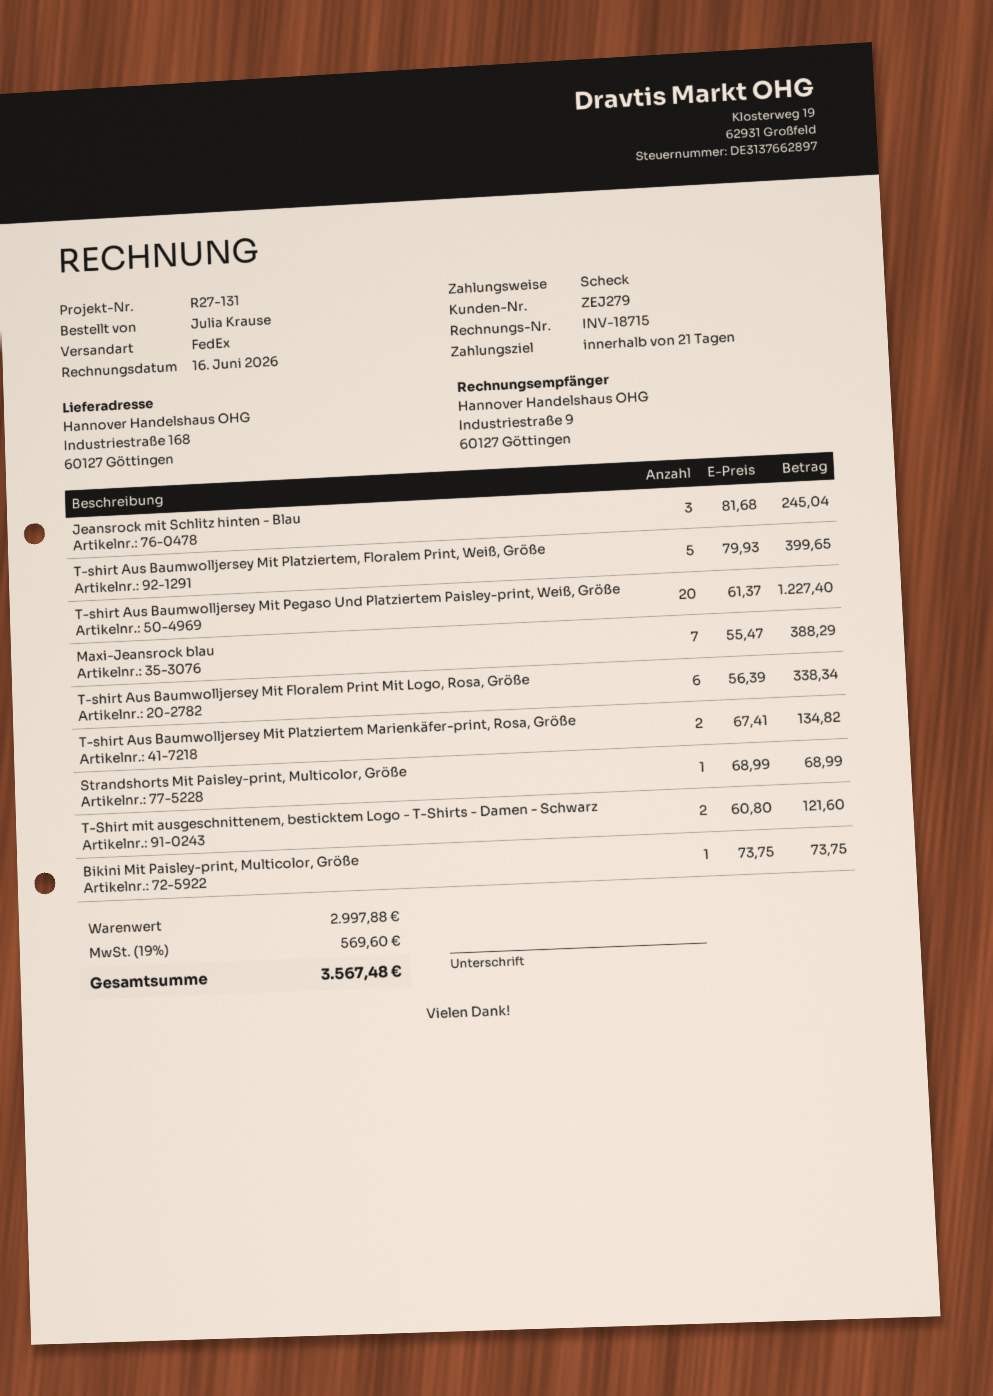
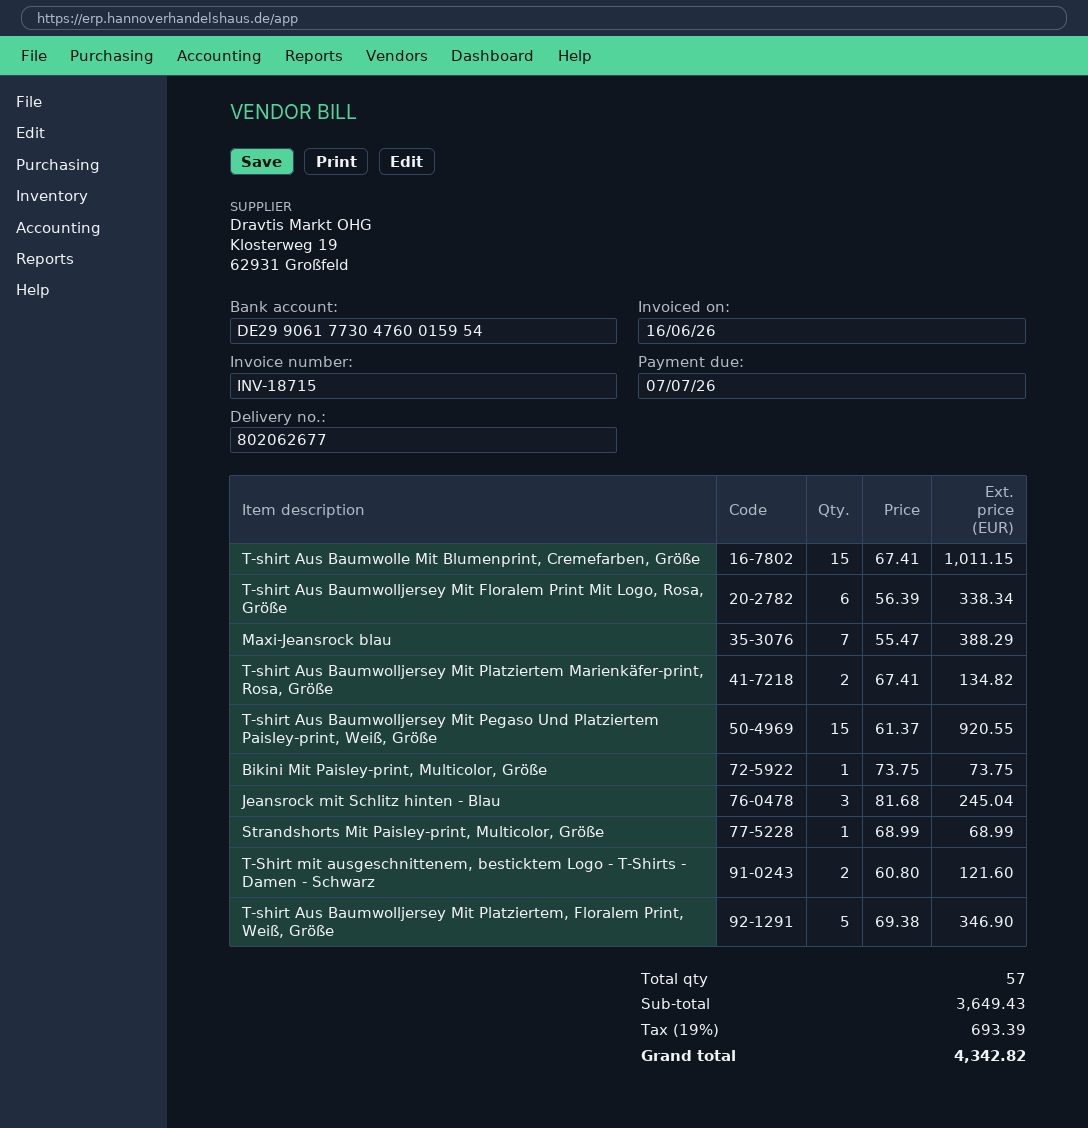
T-shirt Aus Baumwolljersey Mit Platziertem, Floralem Print, Weiß, Größe: 5 x 79.93 = 399.65 -> 5 x 69.38 = 346.90
T-shirt Aus Baumwolljersey Mit Pegaso Und Platziertem Paisley-print, Weiß, Größe: 20 x 61.37 = 1227.40 -> 15 x 61.37 = 920.55
T-shirt Aus Baumwolle Mit Blumenprint, Cremefarben, Größe: none -> 15 x 67.41 = 1011.15
subtotal: 2997.88 -> 3649.43
tax: 19% = 569.60 -> 19% = 693.39
total: 3567.48 -> 4342.82

